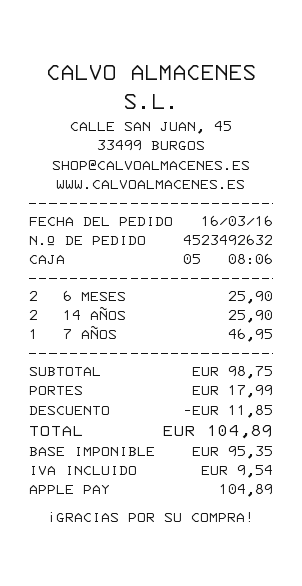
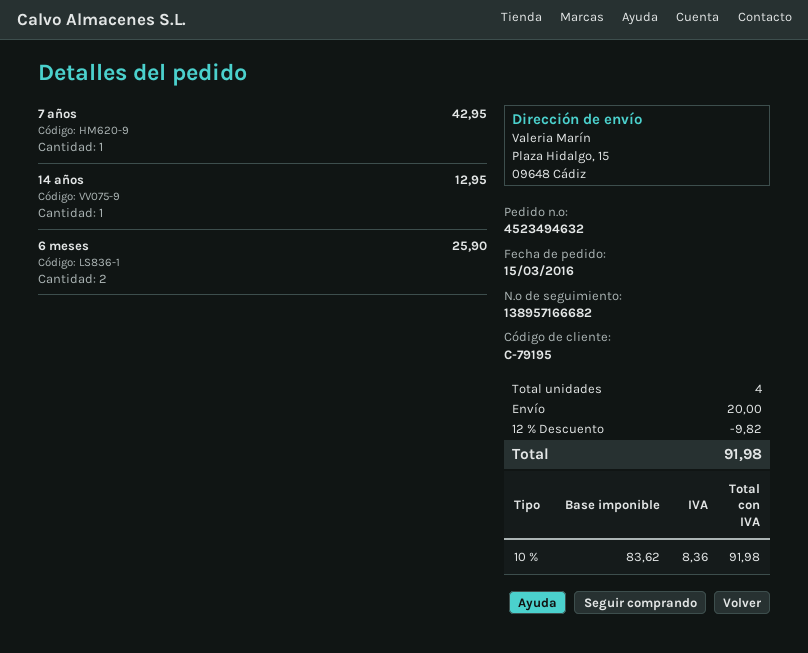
order number: 4523492632 -> 4523494632
order date: 2016-03-16 -> 2016-03-15
14 AÑOS: 2 for 25.90 -> 1 for 12.95
7 AÑOS: 1 for 46.95 -> 1 for 42.95
discount: 11.85 -> 9.82
shipping: 17.99 -> 20.00
net: 95.35 -> 83.62
tax: 9.54 -> 8.36
total: 104.89 -> 91.98

